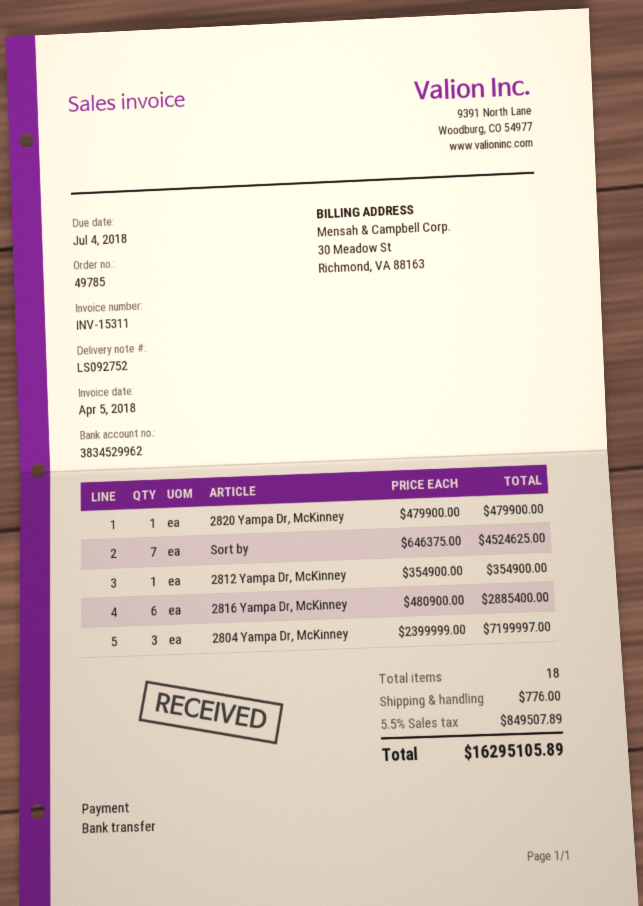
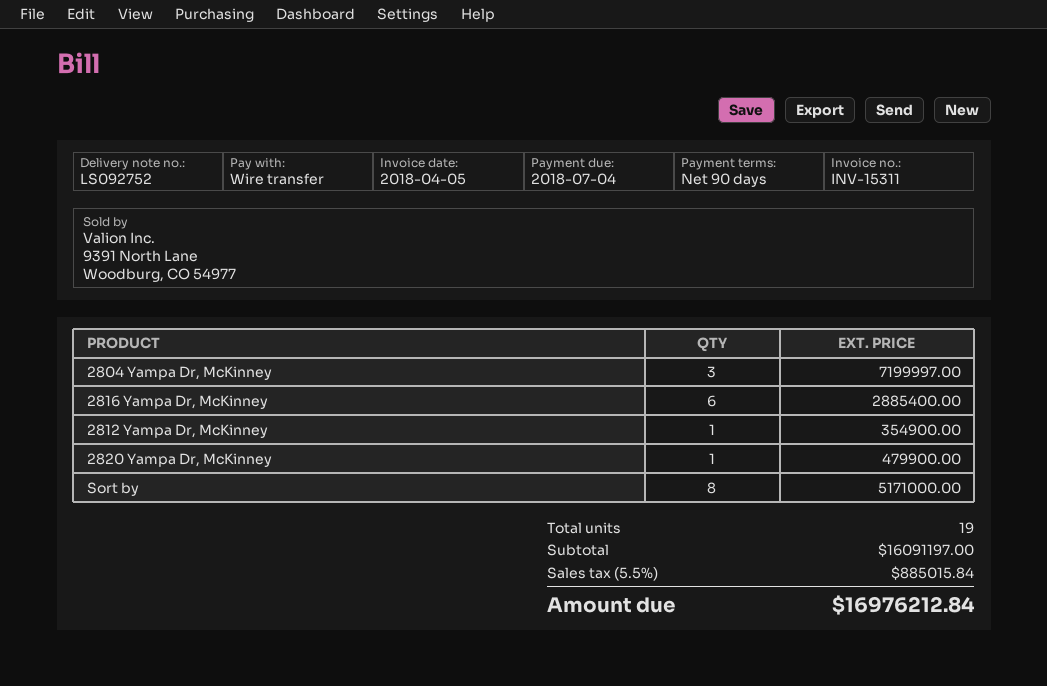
Sort by: 7 for 4524625.00 -> 8 for 5171000.00
total quantity: 18 -> 19
shipping: 776.00 -> none
tax: 5.5% = 849507.89 -> 5.5% = 885015.84
total: 16295105.89 -> 16976212.84

